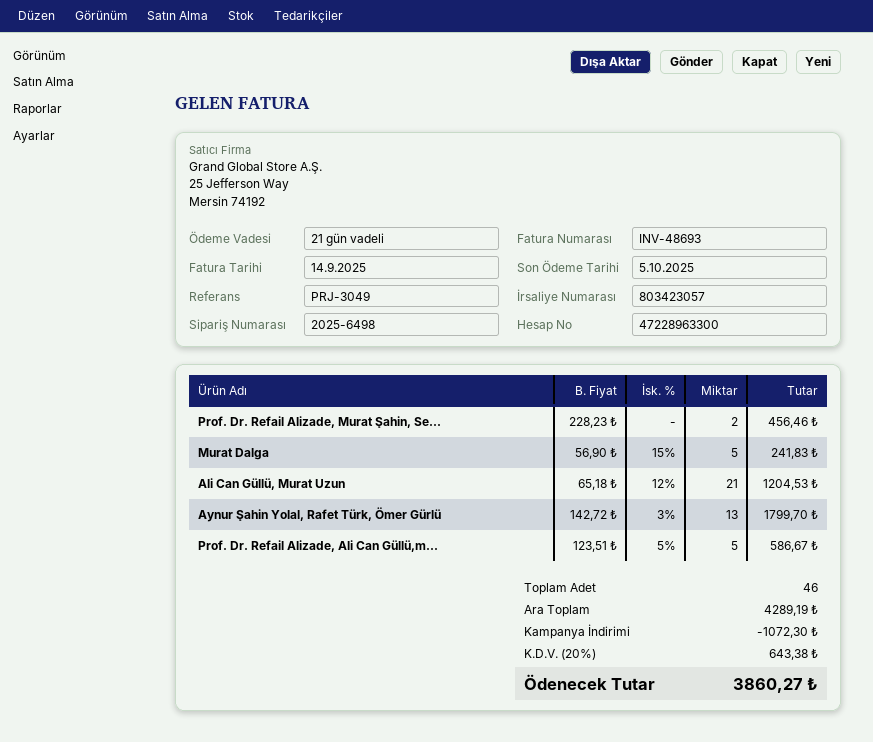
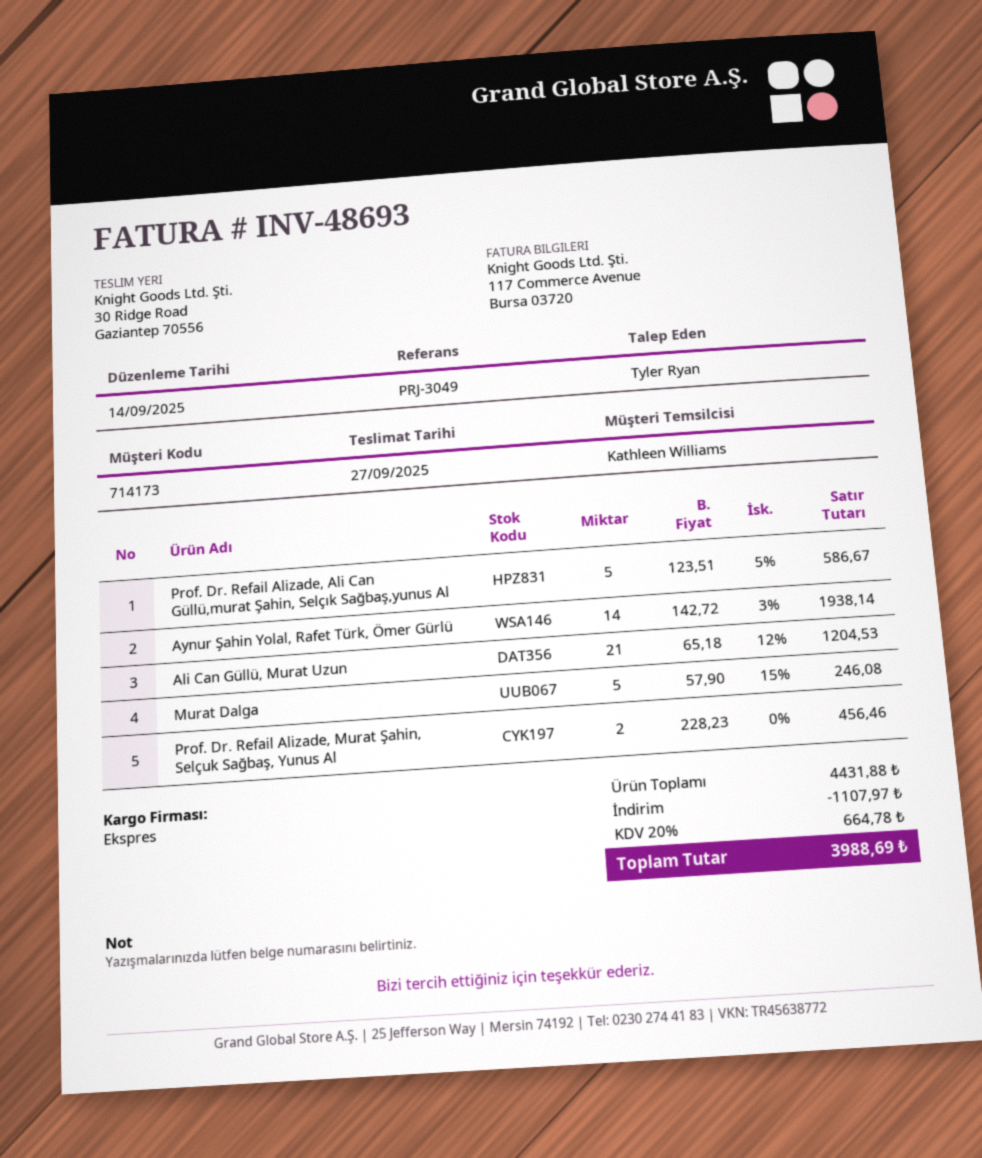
Murat Dalga: 5 x 56.90 - 15% = 241.83 -> 5 x 57.90 - 15% = 246.08
Aynur Şahin Yolal, Rafet Türk, Ömer Gürlü: 13 x 142.72 - 3% = 1799.70 -> 14 x 142.72 - 3% = 1938.14
subtotal: 4289.19 -> 4431.88
discount: 1072.30 -> 1107.97
tax: 20% = 643.38 -> 20% = 664.78
total: 3860.27 -> 3988.69

